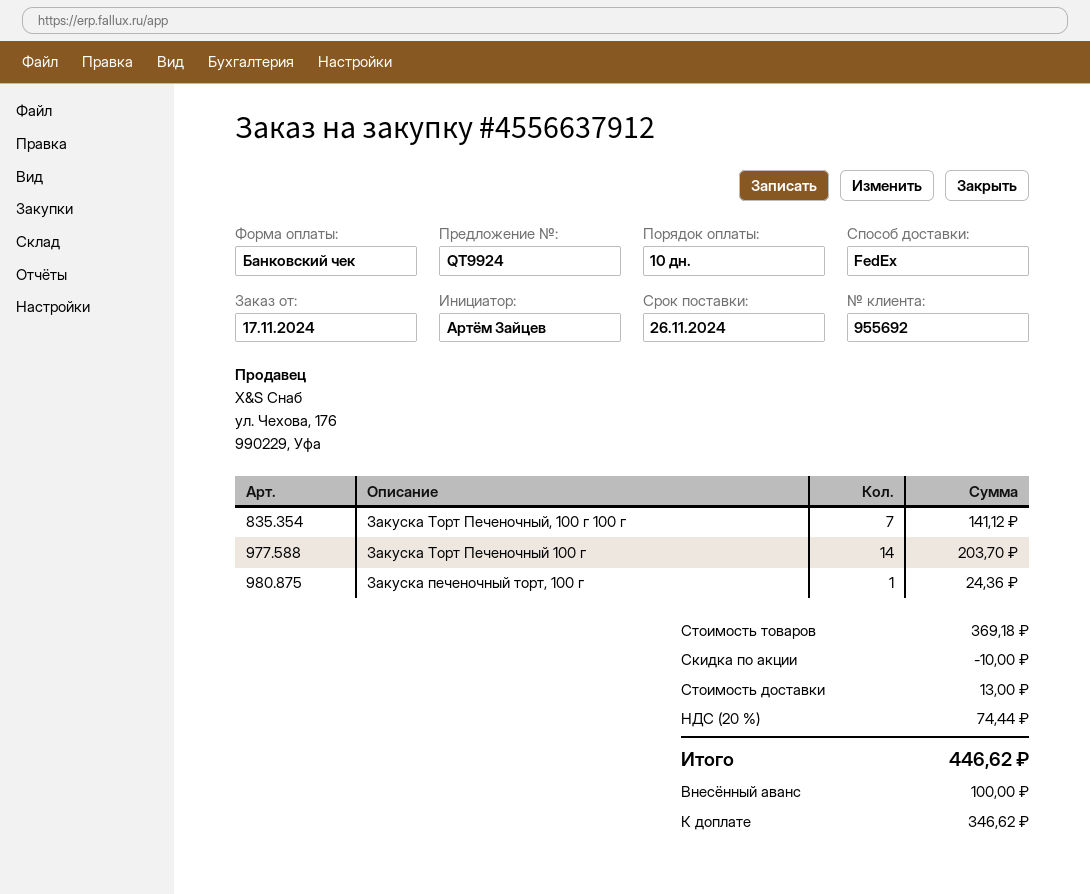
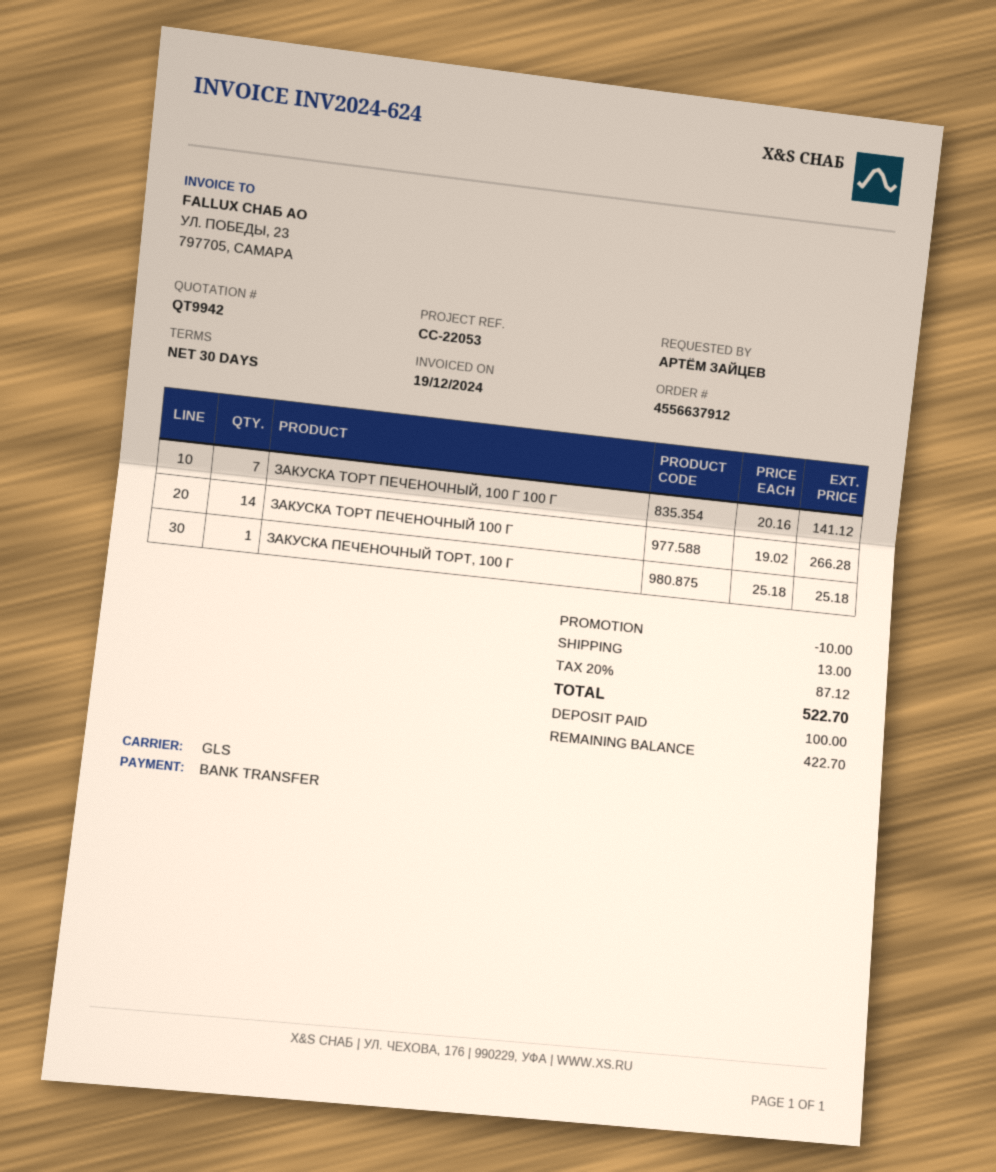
quote number: QT9924 -> QT9942
payment terms: 10 days -> 30 days
payment method: cheque -> bank transfer
shipping method: FedEx -> GLS
Закуска Торт Печеночный 100 г: 14 for 203.70 -> 14 for 266.28
Закуска печеночный торт, 100 г: 1 for 24.36 -> 1 for 25.18
tax: 20% = 74.44 -> 20% = 87.12
total: 446.62 -> 522.70
balance: 346.62 -> 422.70

